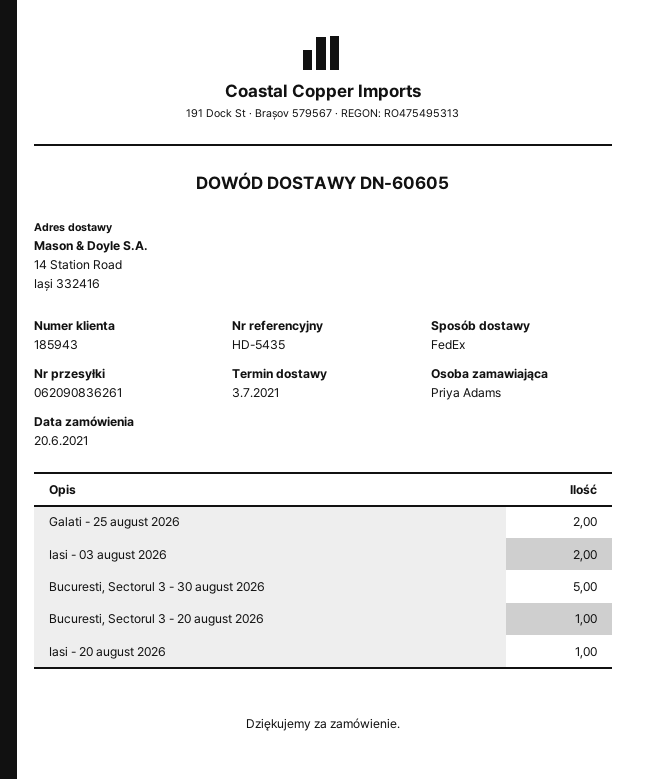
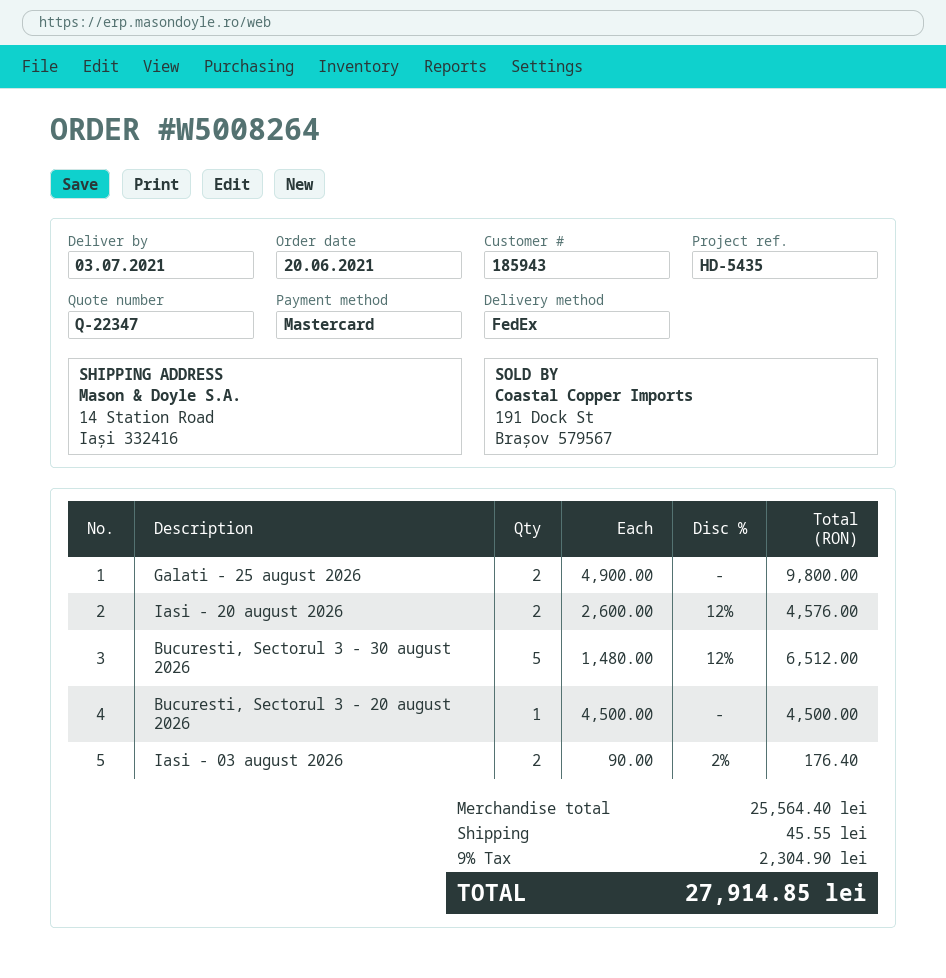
Iasi - 20 august 2026: 1 -> 2

